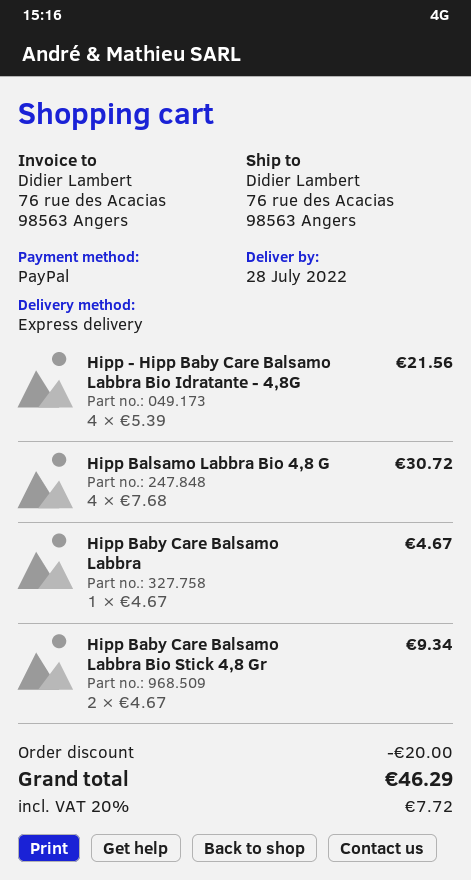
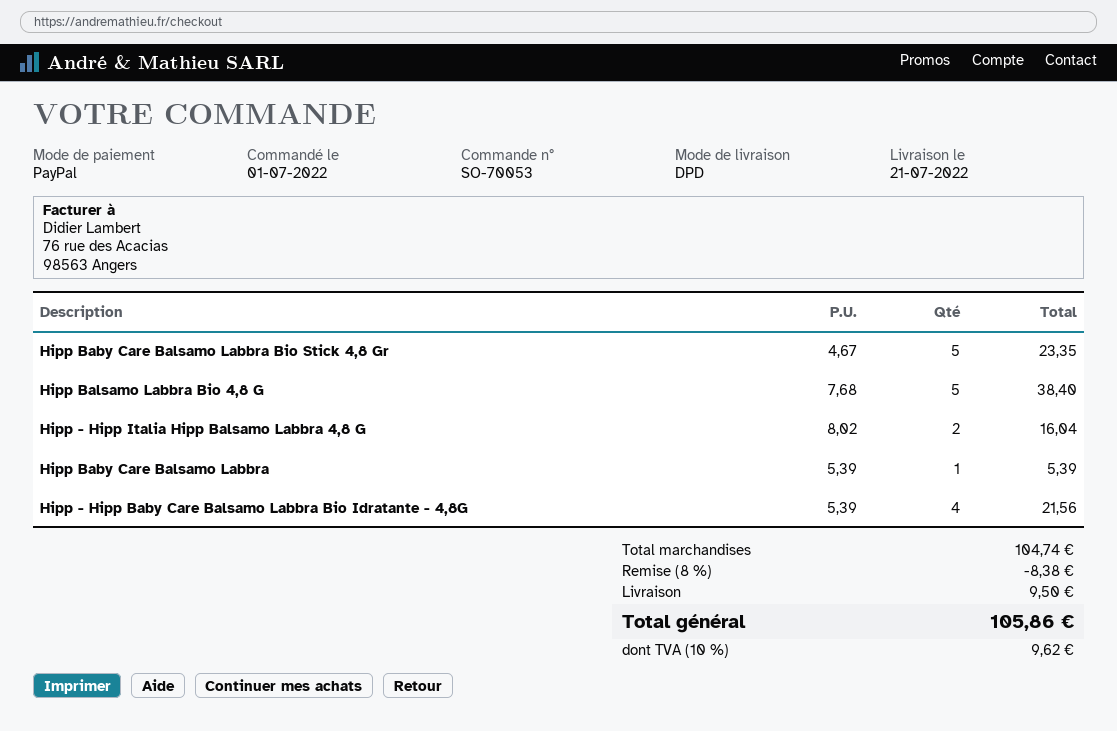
delivery date: 2022-07-28 -> 2022-07-21
shipping method: express -> DPD
Hipp Balsamo Labbra Bio 4,8 G: 4 x 7.68 = 30.72 -> 5 x 7.68 = 38.40
Hipp Baby Care Balsamo Labbra: 1 x 4.67 = 4.67 -> 1 x 5.39 = 5.39
Hipp Baby Care Balsamo Labbra Bio Stick 4,8 Gr: 2 x 4.67 = 9.34 -> 5 x 4.67 = 23.35
Hipp - Hipp Italia Hipp Balsamo Labbra 4,8 G: none -> 2 x 8.02 = 16.04
discount: 20.00 -> 8.38
shipping: none -> 9.50
tax: 20% = 7.72 -> 10% = 9.62
total: 46.29 -> 105.86

